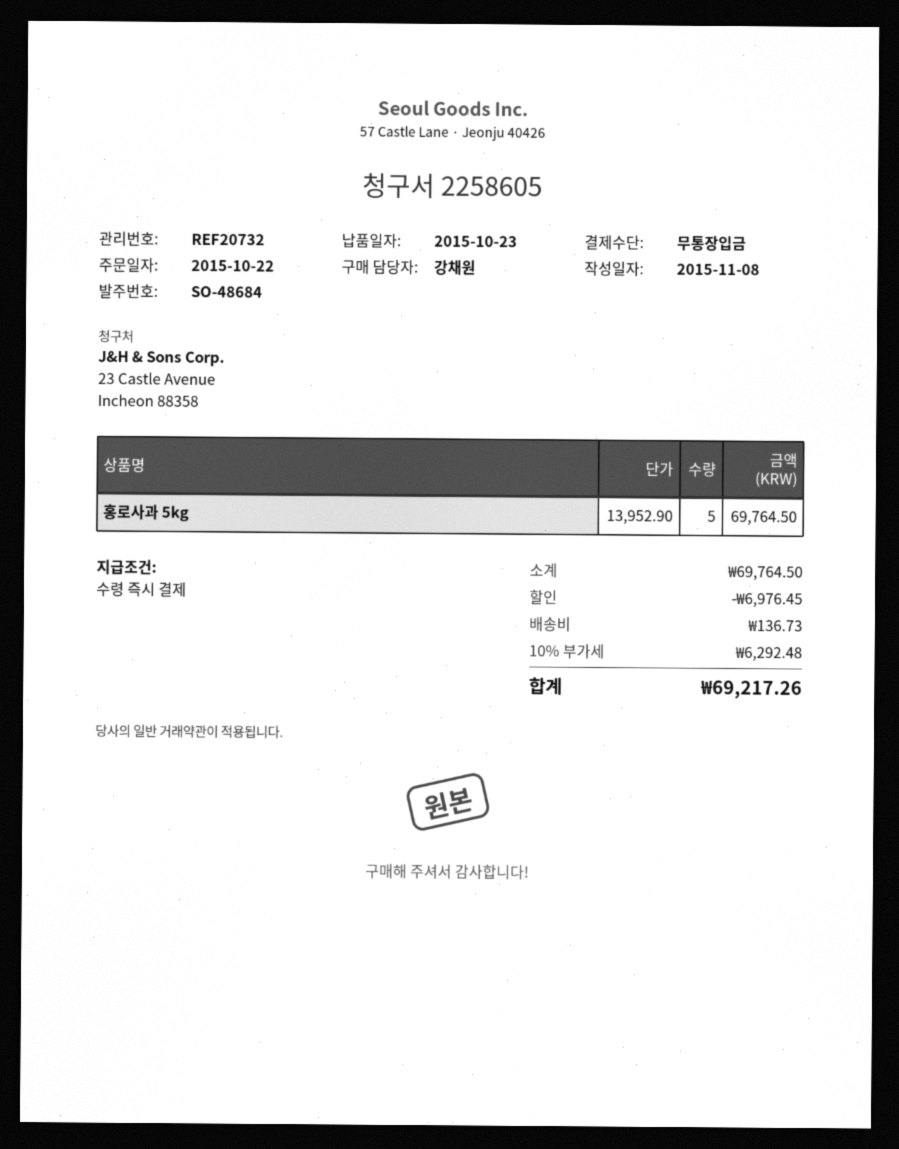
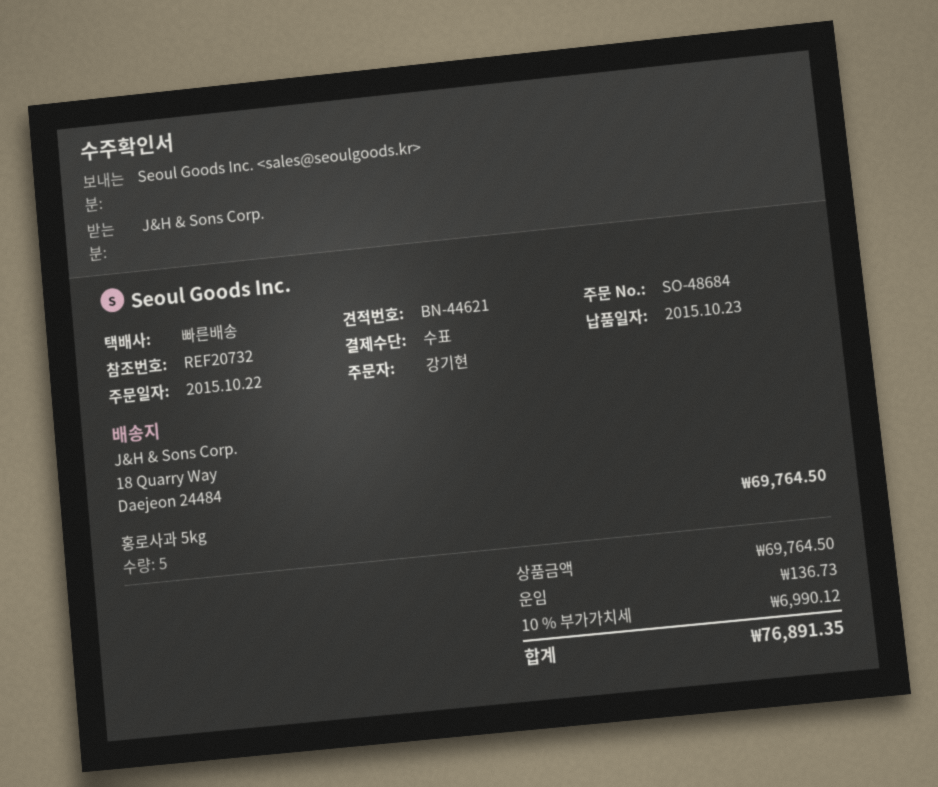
ordered by: 강채원 -> 강기현
payment method: bank transfer -> cheque
discount: 6976.45 -> none
tax: 10% = 6292.48 -> 10% = 6990.12
total: 69217.26 -> 76891.35

